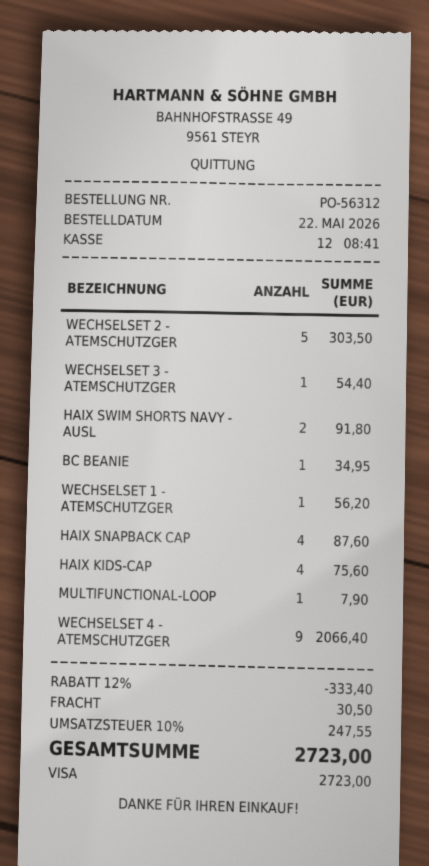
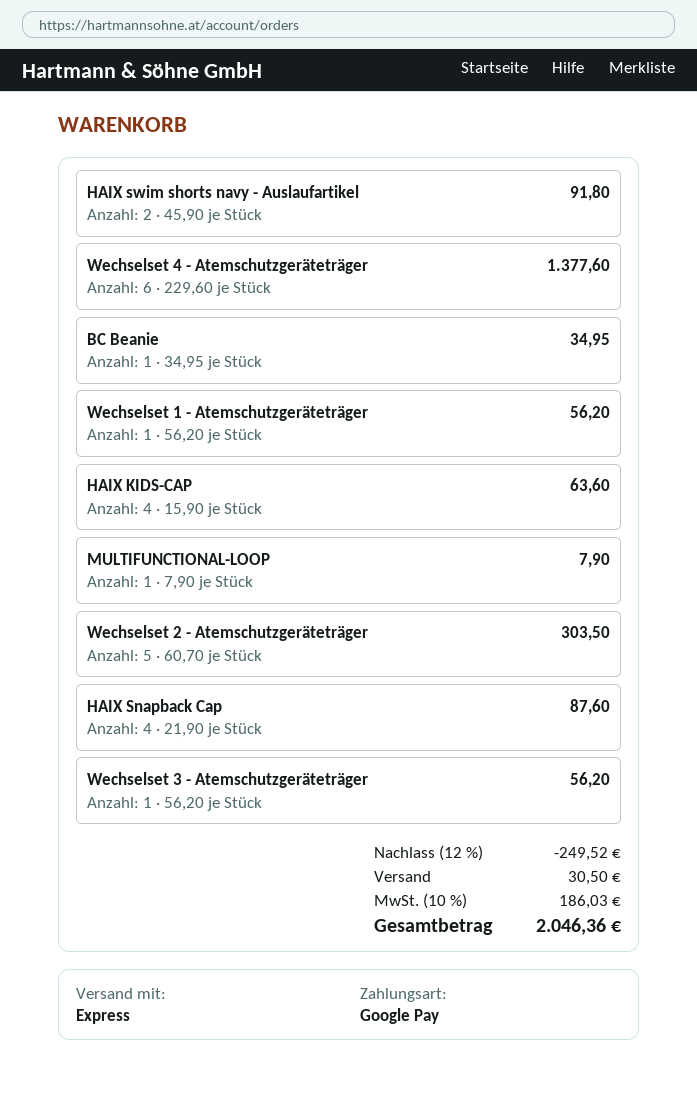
payment method: Visa -> Google Pay
WECHSELSET 3 - ATEMSCHUTZGER: 1 for 54.40 -> 1 for 56.20
HAIX KIDS-CAP: 4 for 75.60 -> 4 for 63.60
WECHSELSET 4 - ATEMSCHUTZGER: 9 for 2066.40 -> 6 for 1377.60
discount: 12% = 333.40 -> 12% = 249.52
tax: 10% = 247.55 -> 10% = 186.03
total: 2723.00 -> 2046.36

